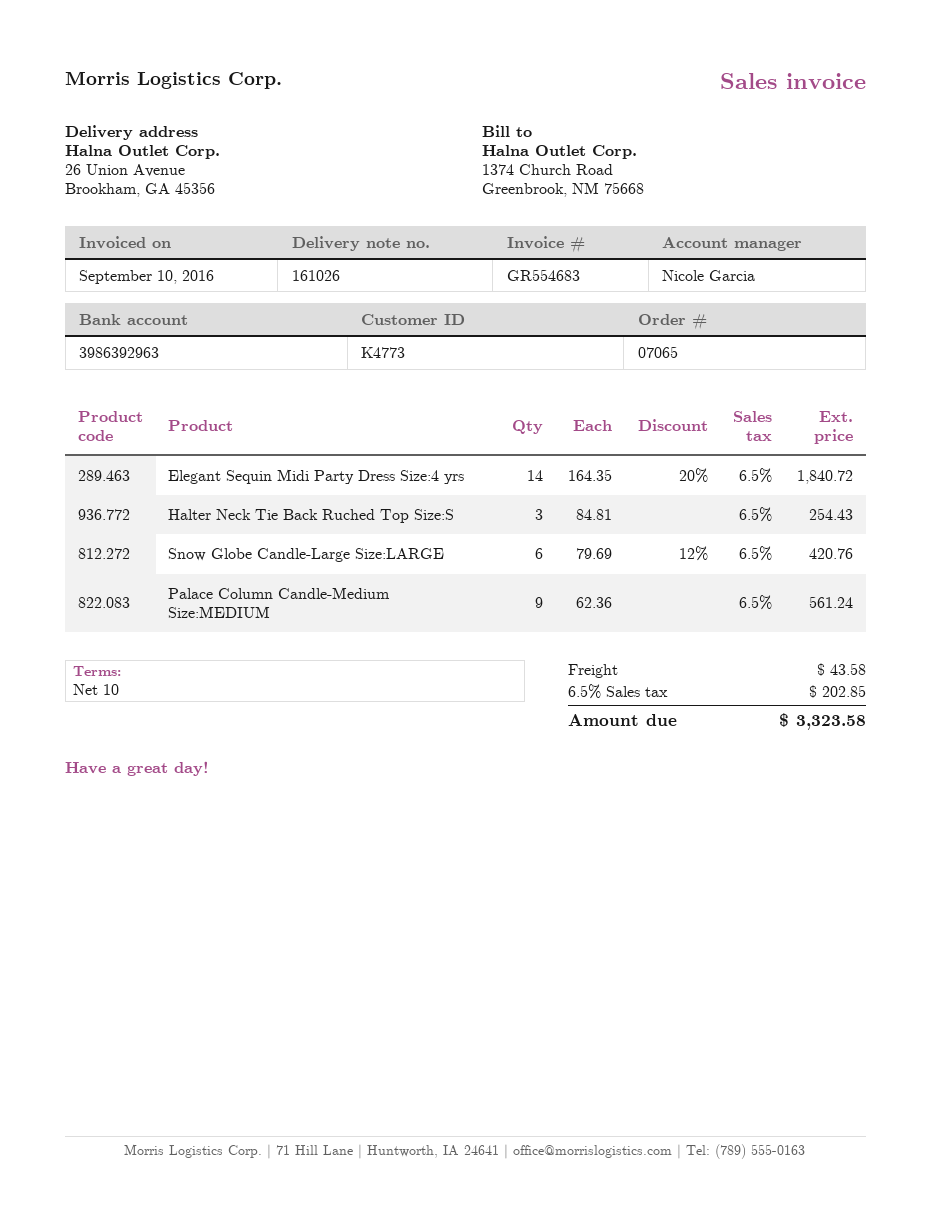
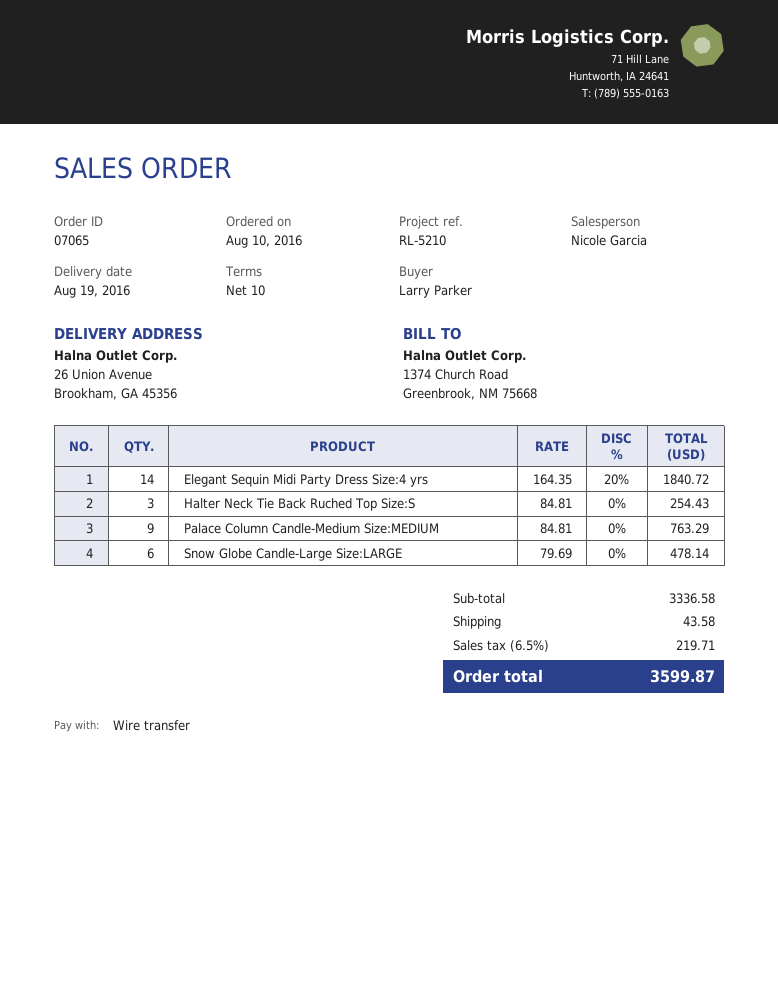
Snow Globe Candle-Large Size:LARGE: 6 x 79.69 - 12% = 420.76 -> 6 x 79.69 = 478.14
Palace Column Candle-Medium Size:MEDIUM: 9 x 62.36 = 561.24 -> 9 x 84.81 = 763.29
tax: 6.5% = 202.85 -> 6.5% = 219.71
total: 3323.58 -> 3599.87

